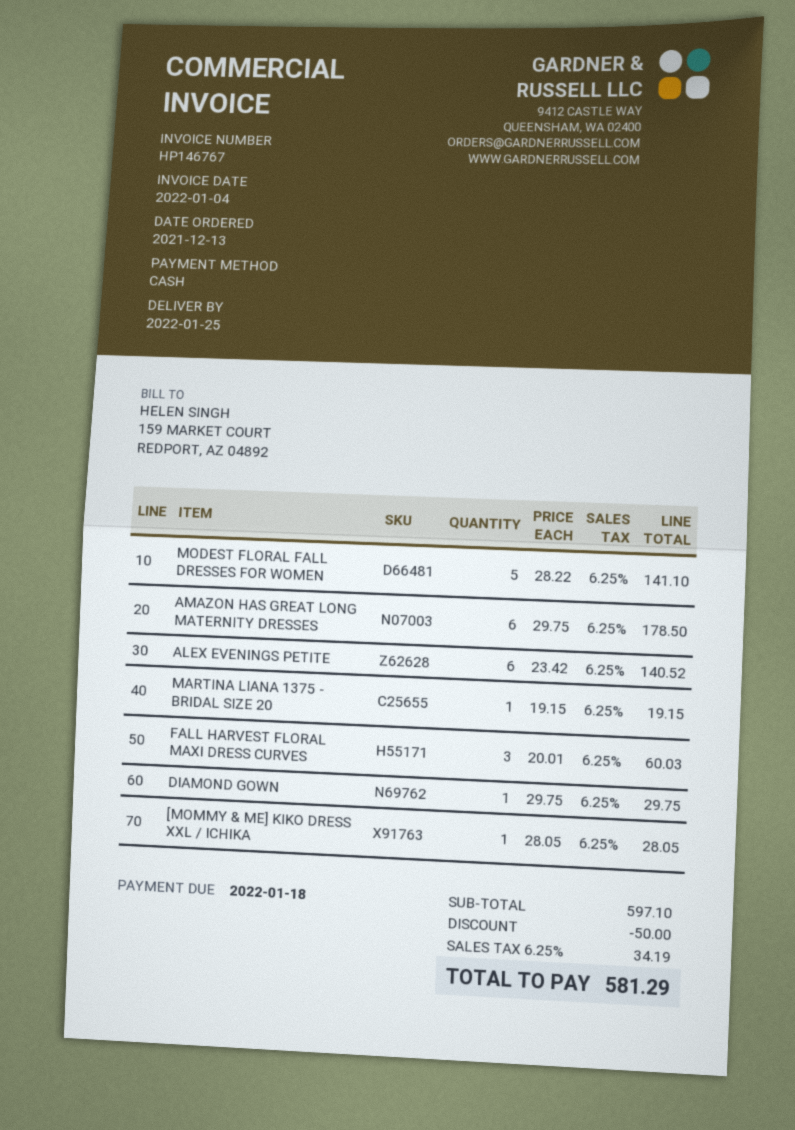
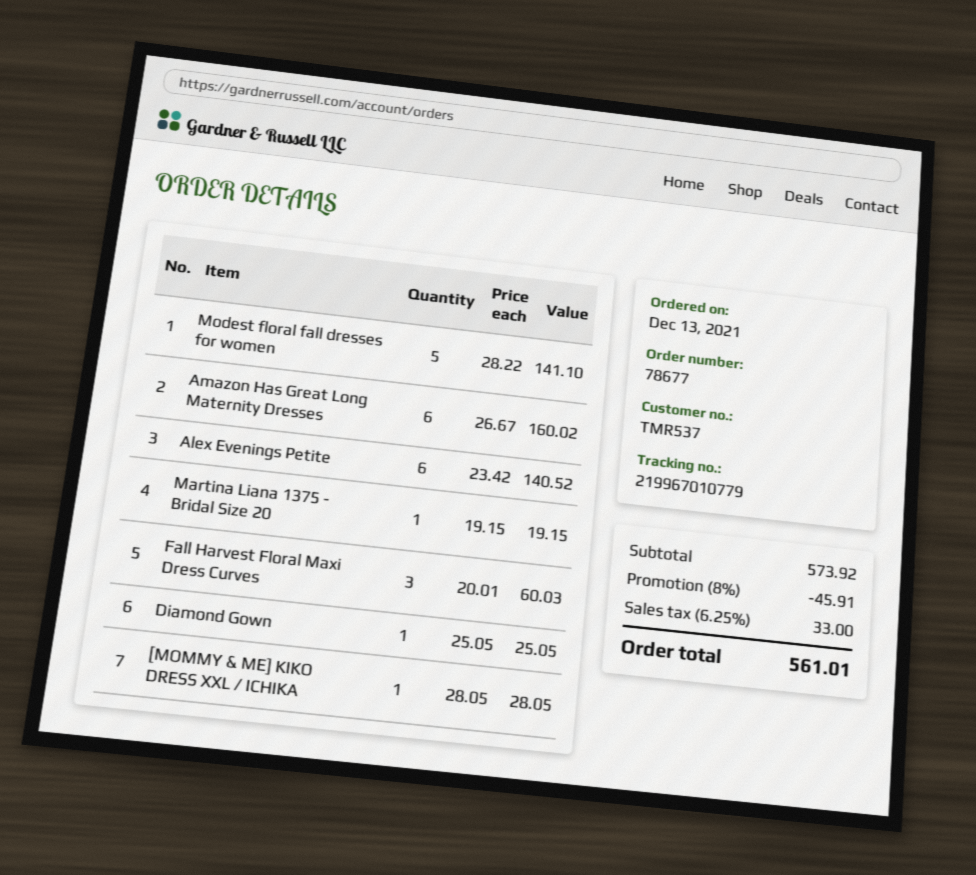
AMAZON HAS GREAT LONG MATERNITY DRESSES: 6 x 29.75 = 178.50 -> 6 x 26.67 = 160.02
DIAMOND GOWN: 1 x 29.75 = 29.75 -> 1 x 25.05 = 25.05
subtotal: 597.10 -> 573.92
discount: 50.00 -> 45.91
tax: 6.25% = 34.19 -> 6.25% = 33.00
total: 581.29 -> 561.01

